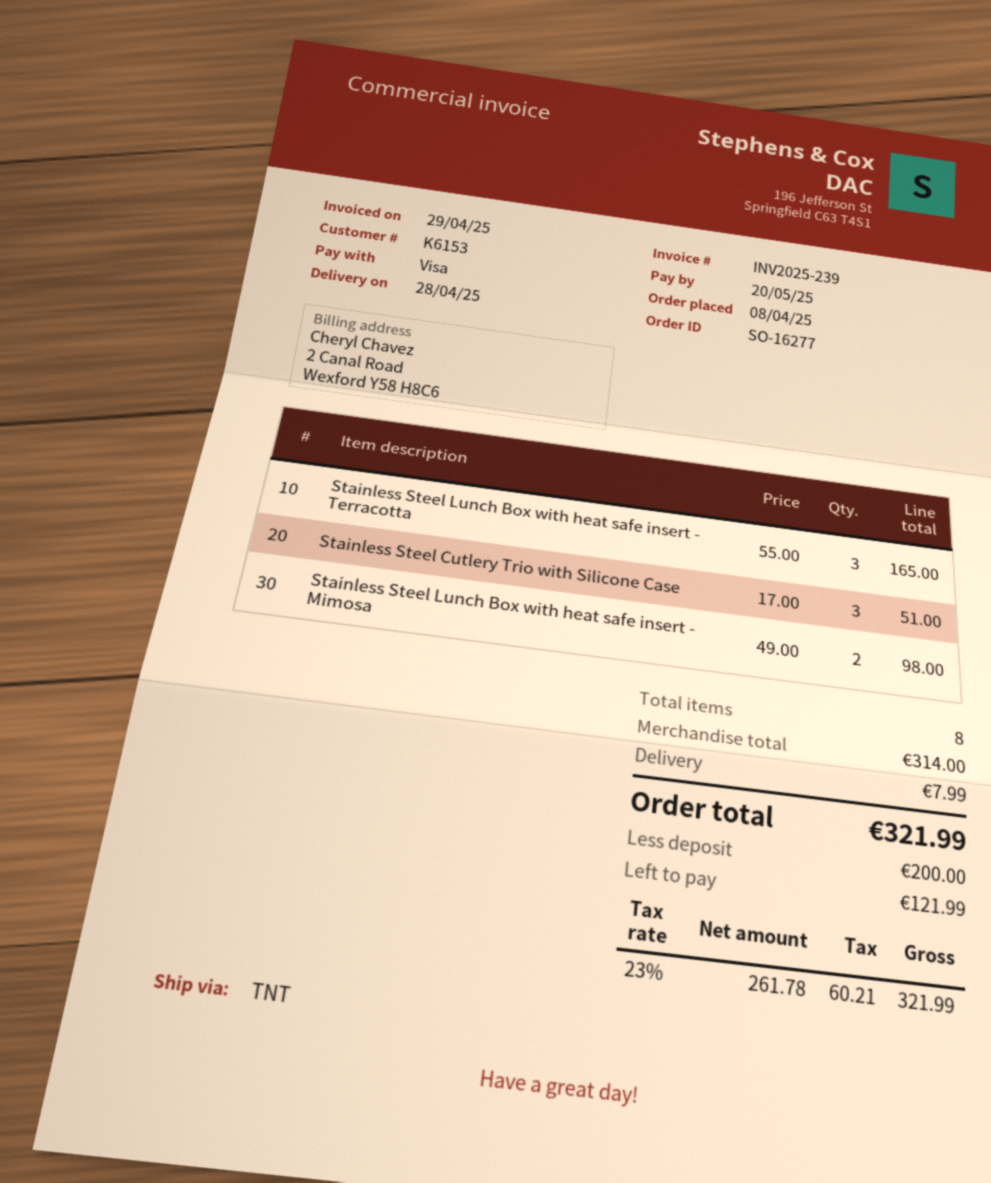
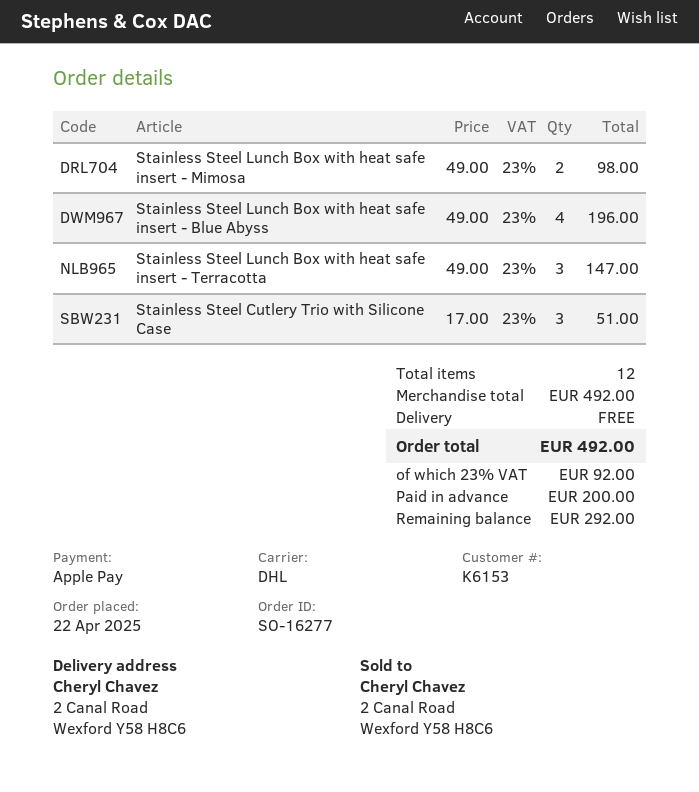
order date: 2025-04-08 -> 2025-04-22
payment method: Visa -> Apple Pay
shipping method: TNT -> DHL
Stainless Steel Lunch Box with heat safe insert - Terracotta: 3 x 55.00 = 165.00 -> 3 x 49.00 = 147.00
Stainless Steel Lunch Box with heat safe insert - Blue Abyss: none -> 4 x 49.00 = 196.00
total quantity: 8 -> 12
subtotal: 314.00 -> 492.00
shipping: 7.99 -> 0.00
tax: 23% = 60.21 -> 23% = 92.00
total: 321.99 -> 492.00
balance: 121.99 -> 292.00

